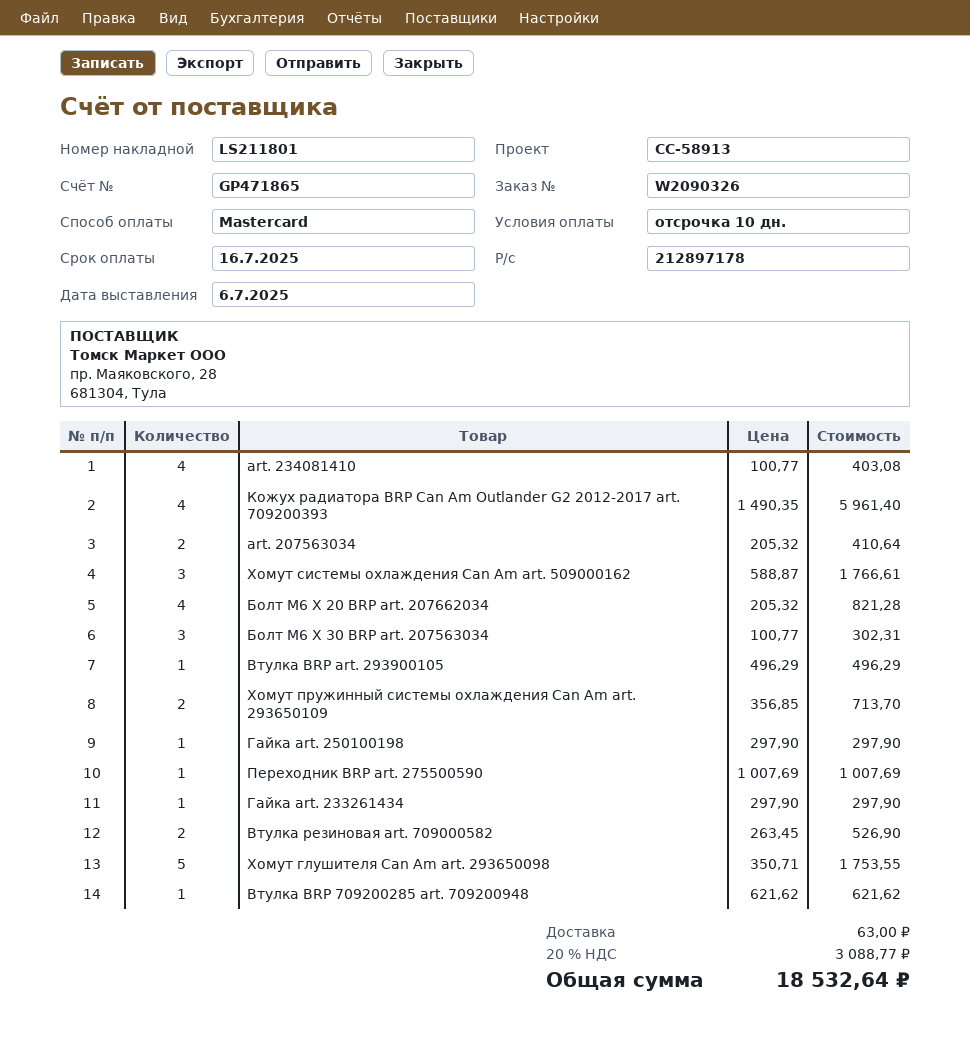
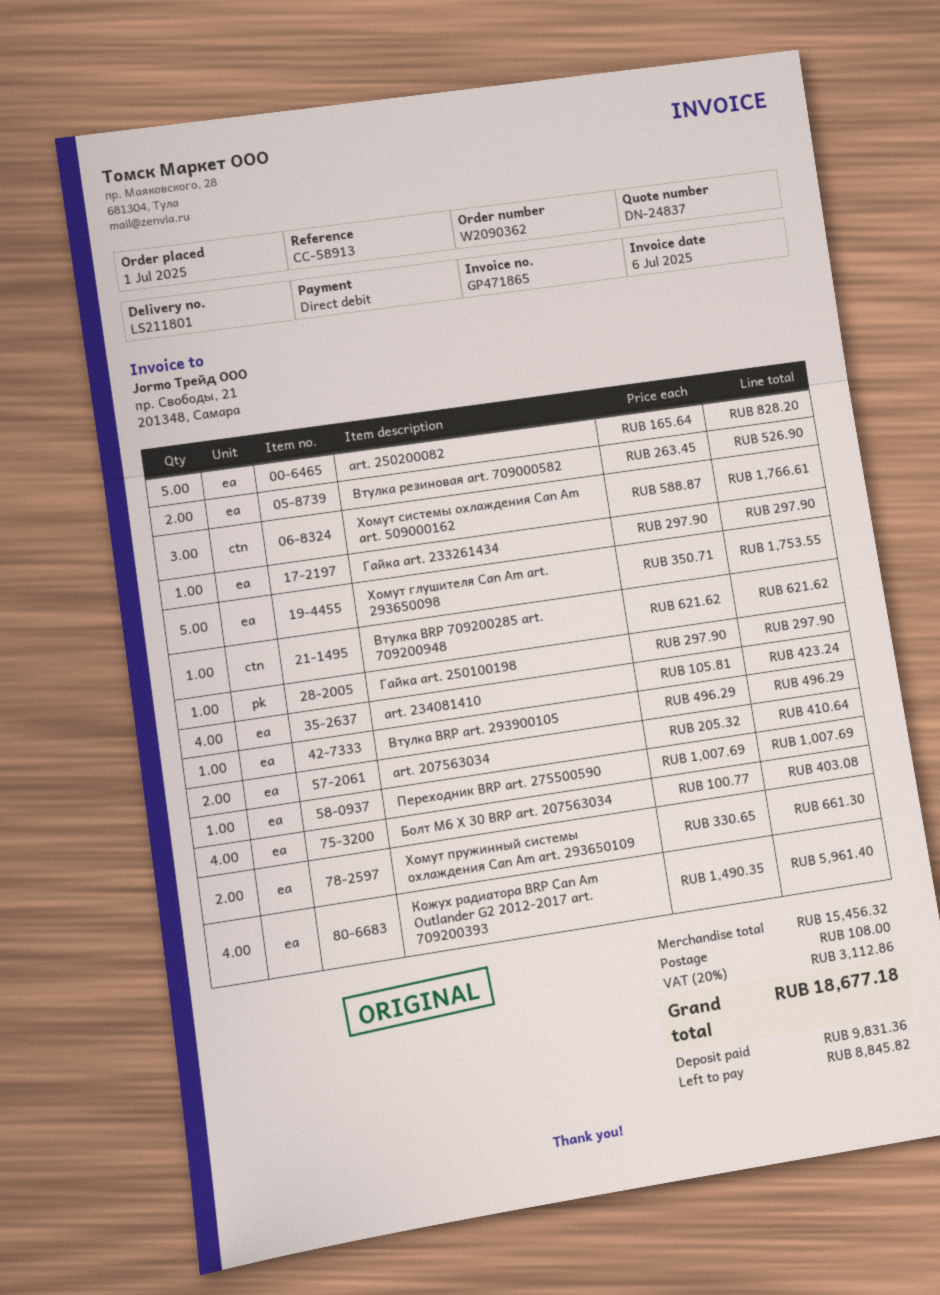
order number: W2090326 -> W2090362
payment method: Mastercard -> direct debit
art. 234081410: 4 x 100.77 = 403.08 -> 4 x 105.81 = 423.24
Болт M6 X 20 BRP art. 207662034: 4 x 205.32 = 821.28 -> none
Болт M6 X 30 BRP art. 207563034: 3 x 100.77 = 302.31 -> 4 x 100.77 = 403.08
Хомут пружинный системы охлаждения Can Am art. 293650109: 2 x 356.85 = 713.70 -> 2 x 330.65 = 661.30
art. 250200082: none -> 5 x 165.64 = 828.20
shipping: 63.00 -> 108.00
tax: 20% = 3088.77 -> 20% = 3112.86
total: 18532.64 -> 18677.18

